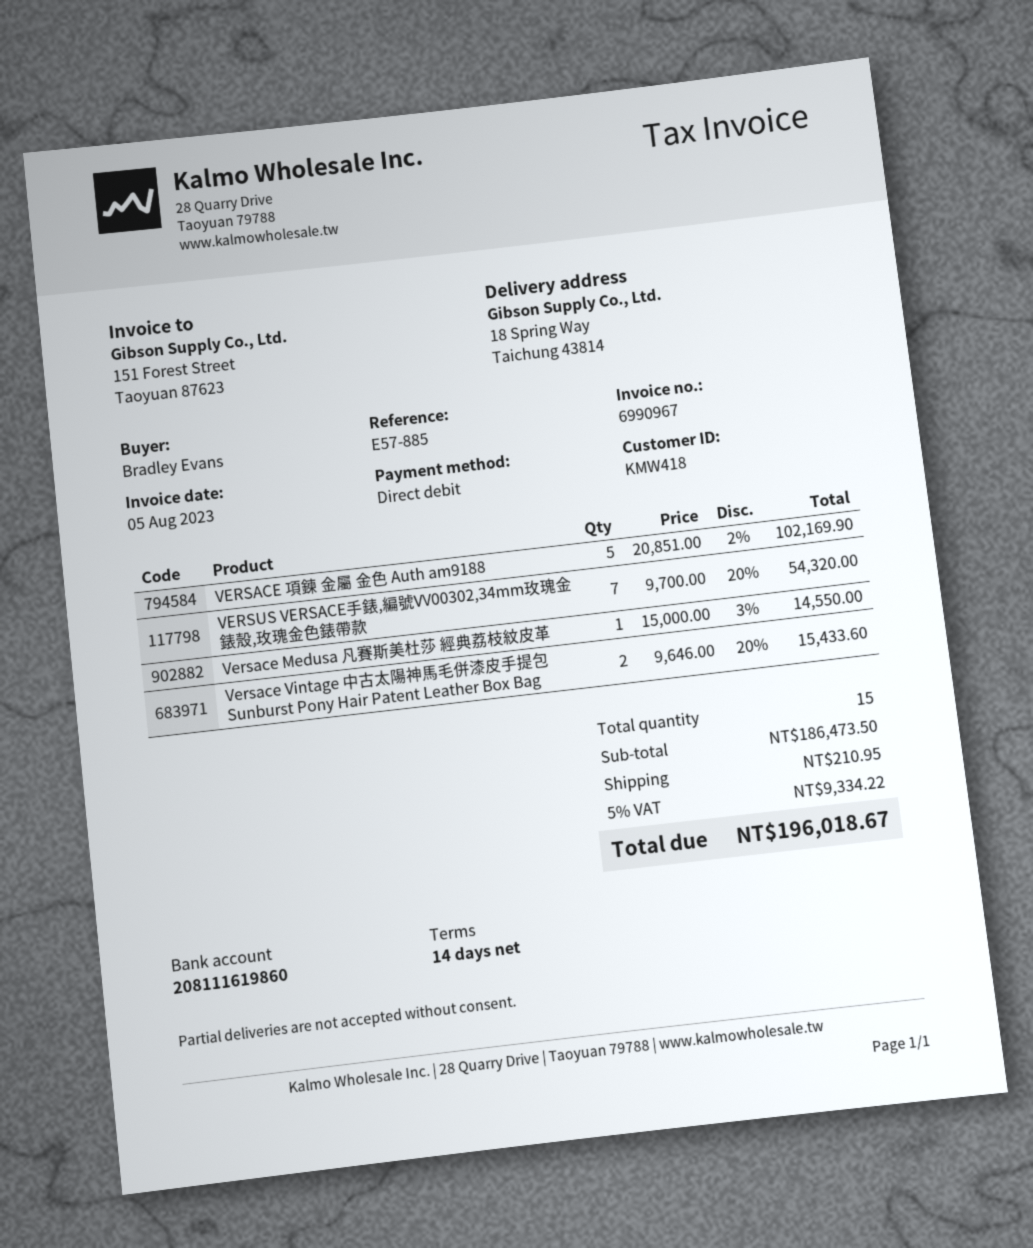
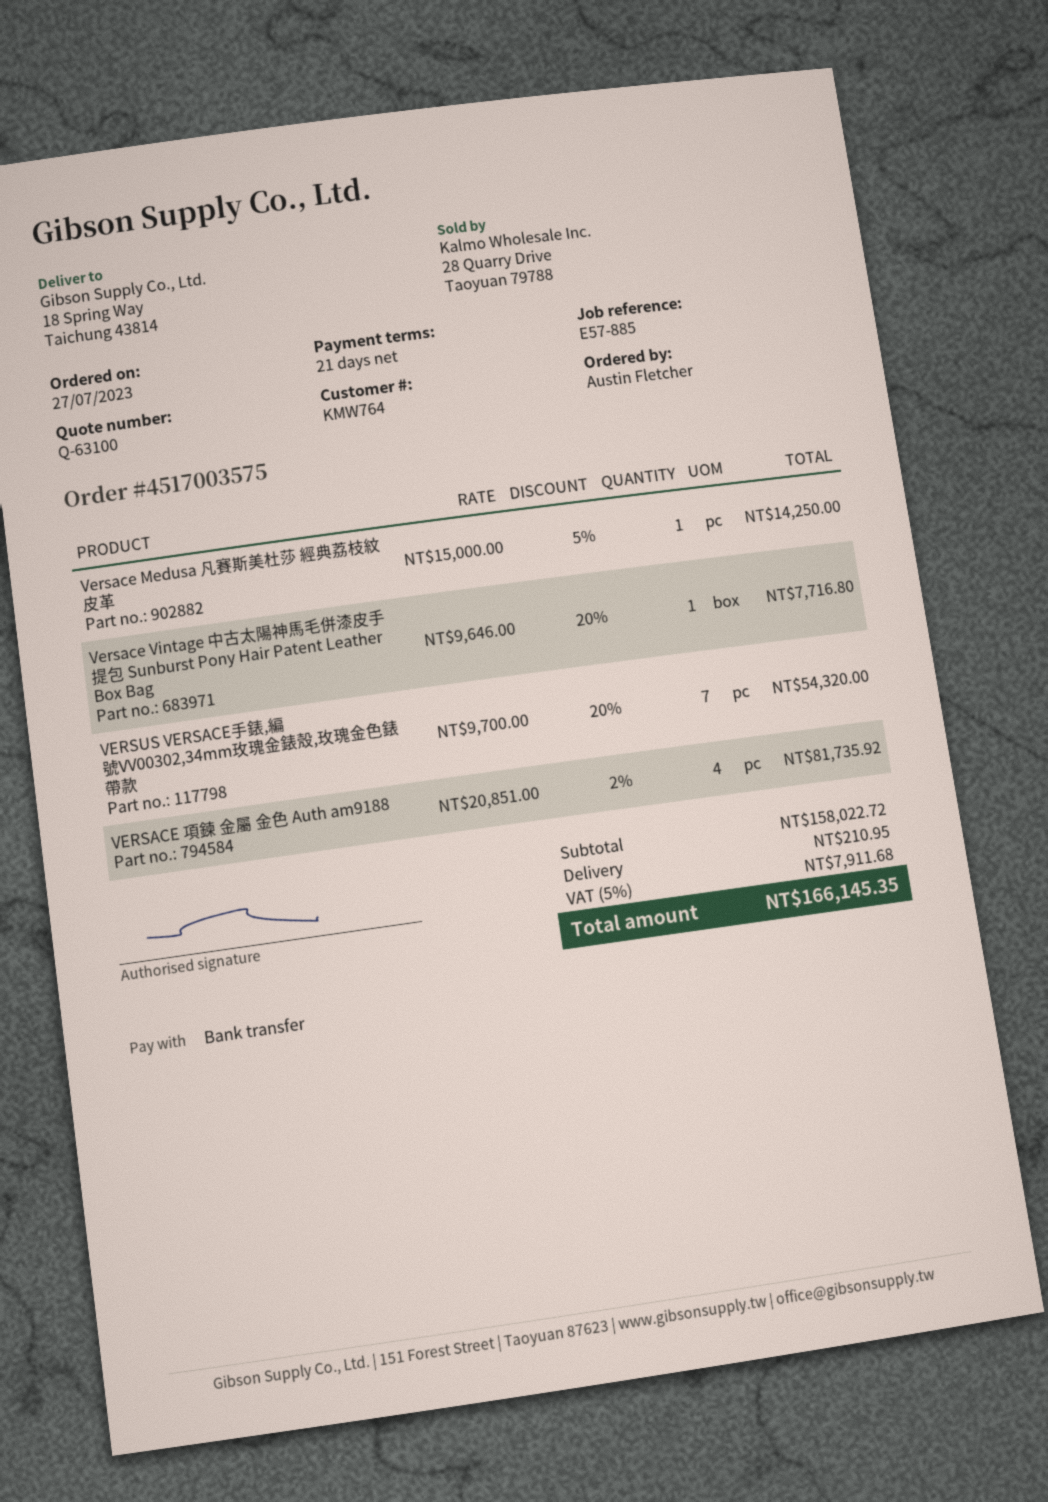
payment terms: 14 days -> 21 days
customer number: KMW418 -> KMW764
ordered by: Bradley Evans -> Austin Fletcher
payment method: direct debit -> bank transfer
VERSACE 項鍊 金屬 金色 Auth am9188: 5 x 20851.00 - 2% = 102169.90 -> 4 x 20851.00 - 2% = 81735.92
Versace Medusa 凡賽斯美杜莎 經典荔枝紋皮革: 1 x 15000.00 - 3% = 14550.00 -> 1 x 15000.00 - 5% = 14250.00
Versace Vintage 中古太陽神馬毛併漆皮手提包 Sunburst Pony Hair Patent Leather Box Bag: 2 x 9646.00 - 20% = 15433.60 -> 1 x 9646.00 - 20% = 7716.80
subtotal: 186473.50 -> 158022.72
tax: 5% = 9334.22 -> 5% = 7911.68
total: 196018.67 -> 166145.35

